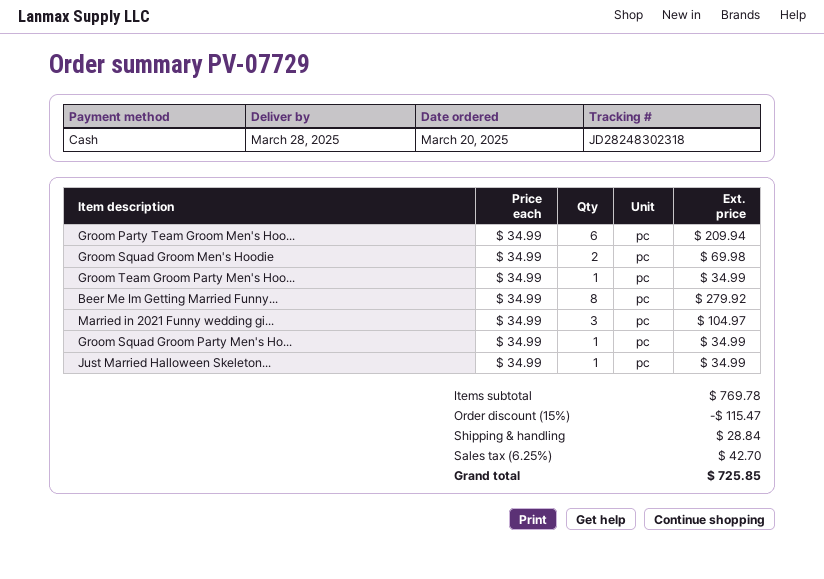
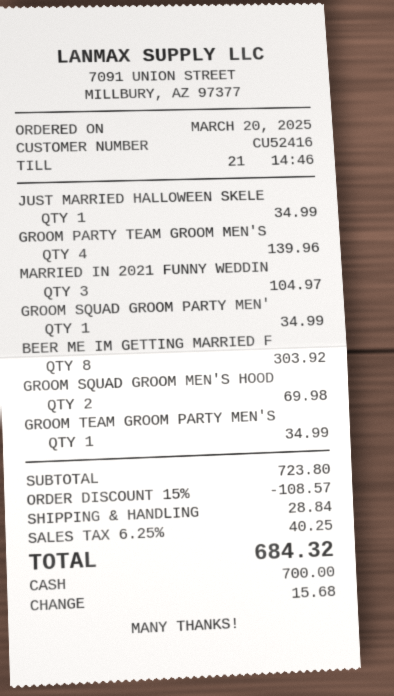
Groom Party Team Groom Men's Hoo...: 6 for 209.94 -> 4 for 139.96
Beer Me Im Getting Married Funny...: 8 for 279.92 -> 8 for 303.92
subtotal: 769.78 -> 723.80
discount: 15% = 115.47 -> 15% = 108.57
tax: 6.25% = 42.70 -> 6.25% = 40.25
total: 725.85 -> 684.32

